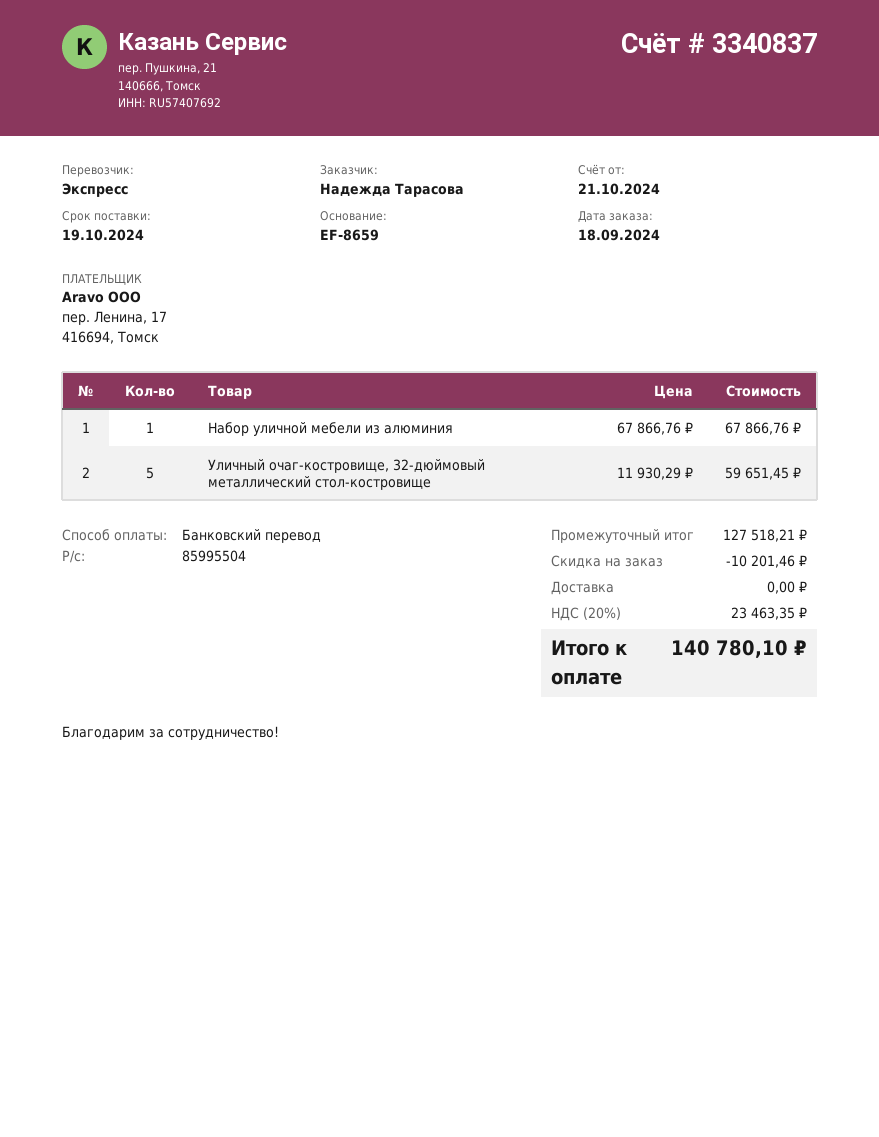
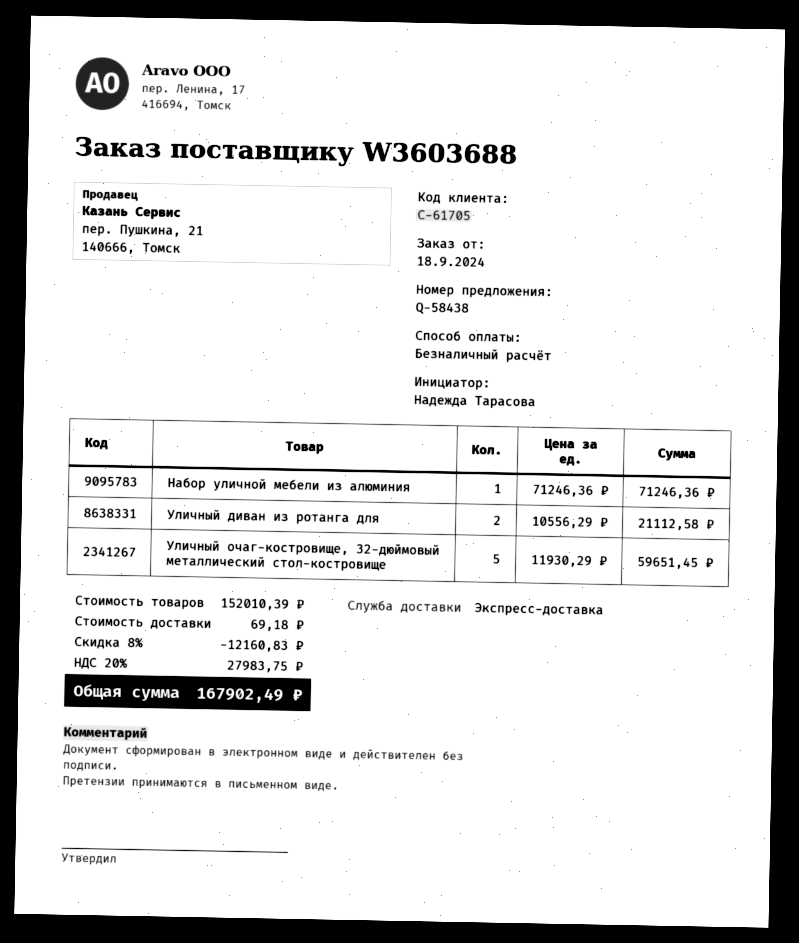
Набор уличной мебели из алюминия: 1 x 67866.76 = 67866.76 -> 1 x 71246.36 = 71246.36
Уличный диван из ротанга для: none -> 2 x 10556.29 = 21112.58
subtotal: 127518.21 -> 152010.39
discount: 10201.46 -> 12160.83
shipping: 0.00 -> 69.18
tax: 20% = 23463.35 -> 20% = 27983.75
total: 140780.10 -> 167902.49

